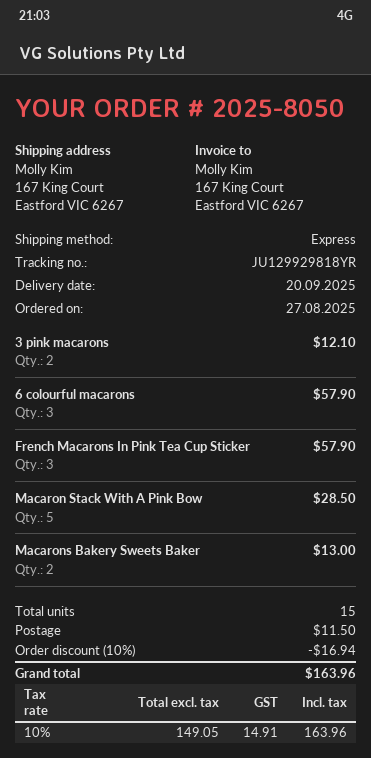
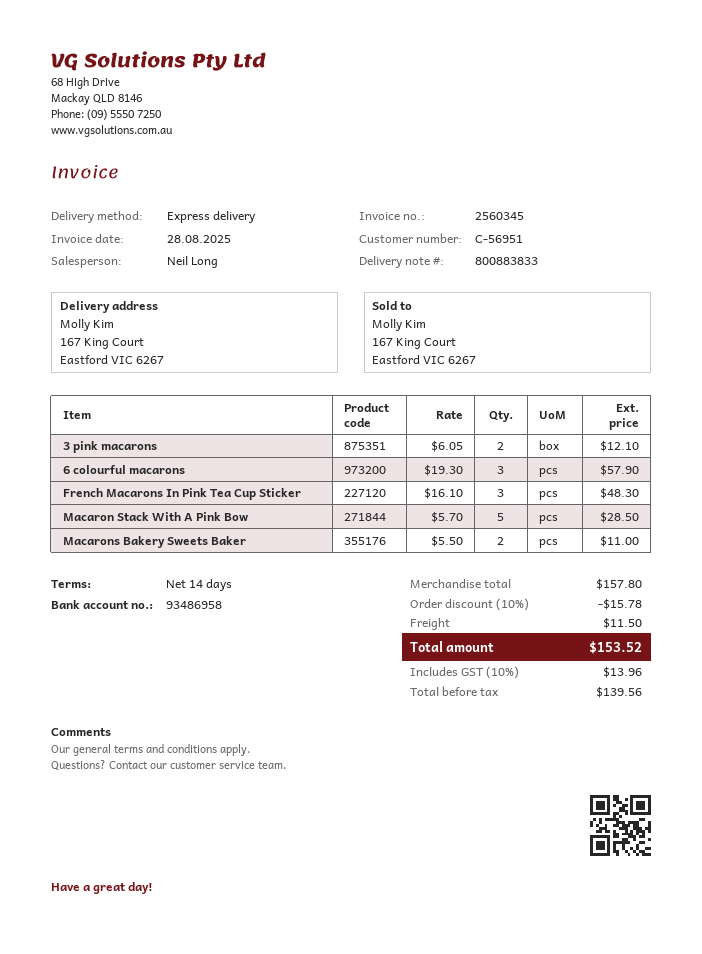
French Macarons In Pink Tea Cup Sticker: 3 for 57.90 -> 3 for 48.30
Macarons Bakery Sweets Baker: 2 for 13.00 -> 2 for 11.00
discount: 10% = 16.94 -> 10% = 15.78
net: 149.05 -> 139.56
tax: 10% = 14.91 -> 10% = 13.96
total: 163.96 -> 153.52

